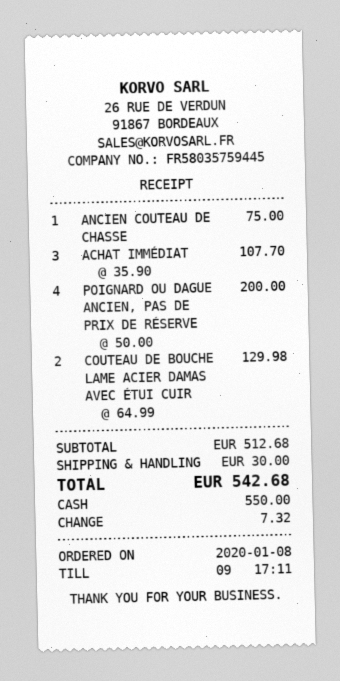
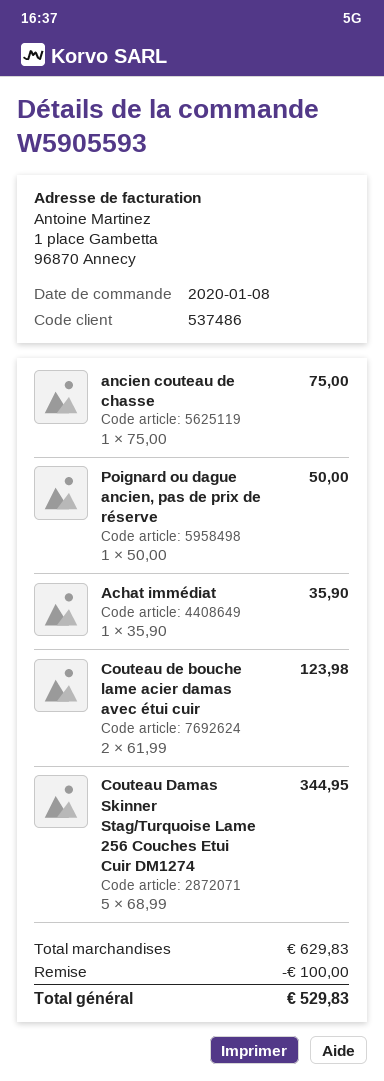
ACHAT IMMÉDIAT: 3 x 35.90 = 107.70 -> 1 x 35.90 = 35.90
POIGNARD OU DAGUE ANCIEN, PAS DE PRIX DE RÉSERVE: 4 x 50.00 = 200.00 -> 1 x 50.00 = 50.00
COUTEAU DE BOUCHE LAME ACIER DAMAS AVEC ÉTUI CUIR: 2 x 64.99 = 129.98 -> 2 x 61.99 = 123.98
Couteau Damas Skinner Stag/Turquoise Lame 256 Couches Etui Cuir DM1274: none -> 5 x 68.99 = 344.95
subtotal: 512.68 -> 629.83
discount: none -> 100.00
shipping: 30.00 -> none
total: 542.68 -> 529.83

